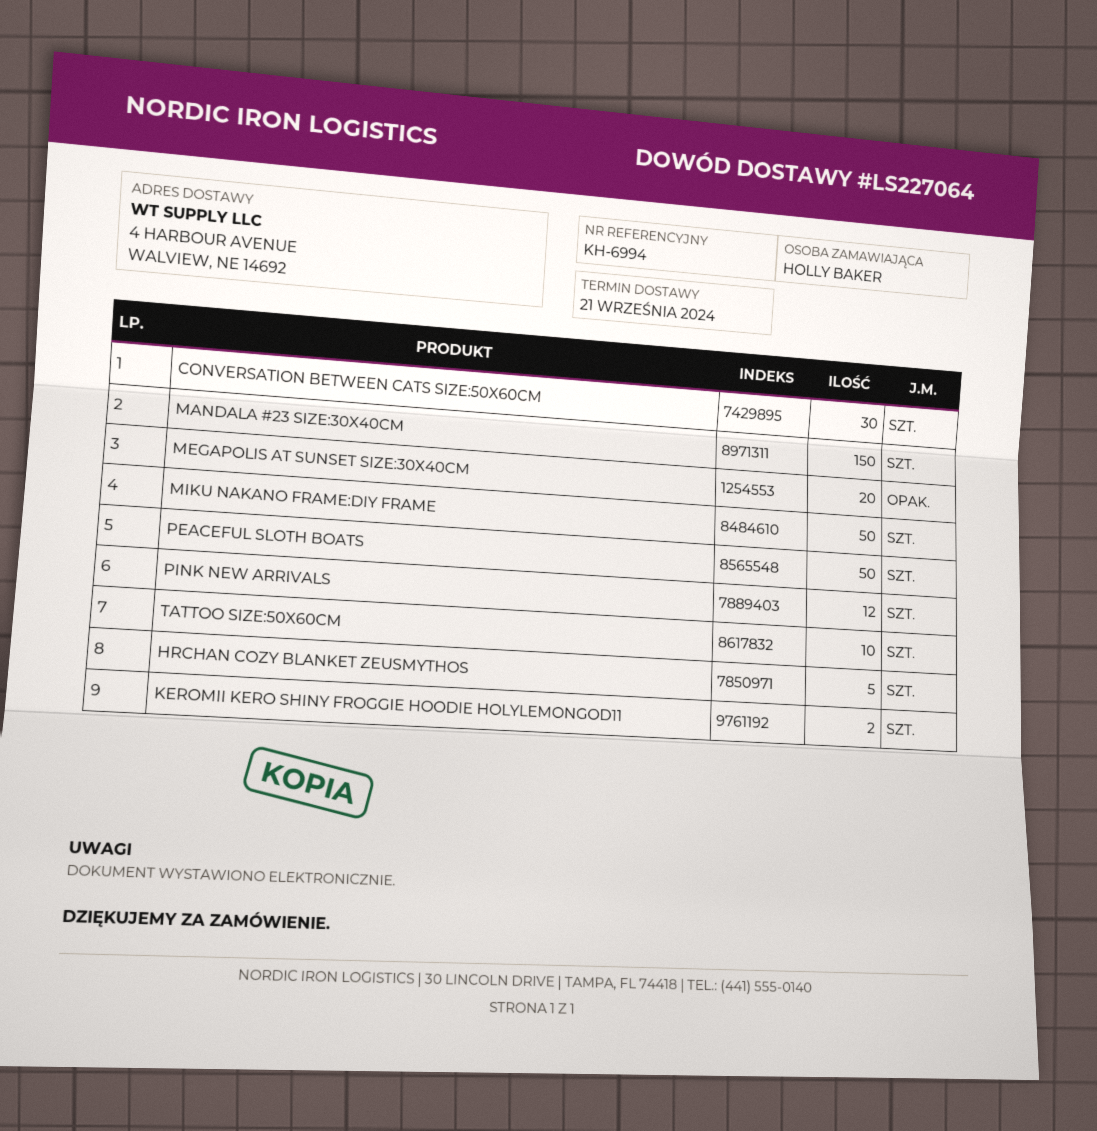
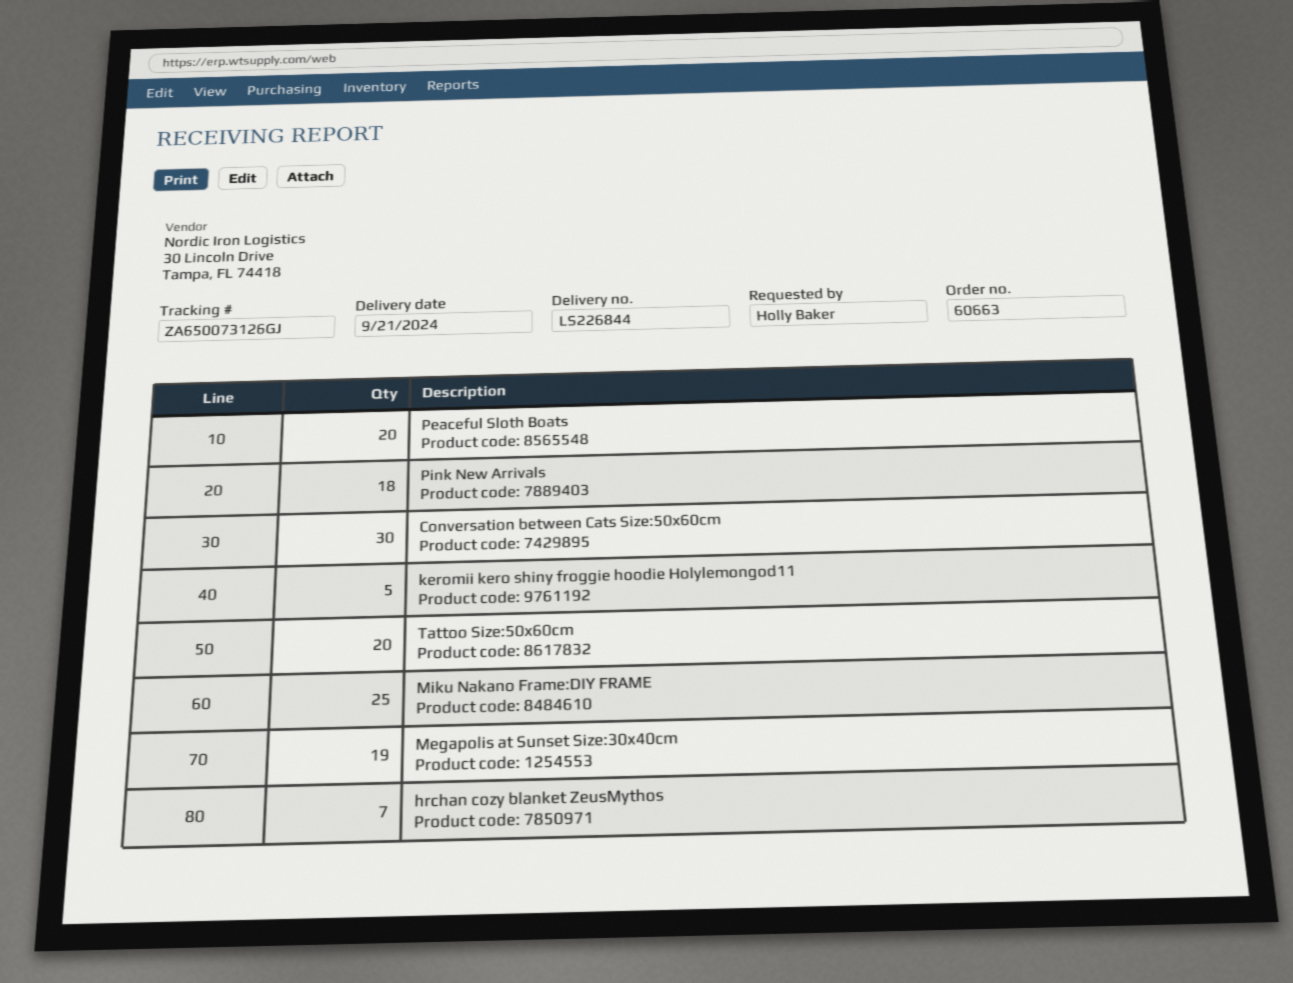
delivery note number: LS227064 -> LS226844
MANDALA #23 SIZE:30X40CM: 150 -> none
MEGAPOLIS AT SUNSET SIZE:30X40CM: 20 -> 19
MIKU NAKANO FRAME:DIY FRAME: 50 -> 25
PEACEFUL SLOTH BOATS: 50 -> 20
PINK NEW ARRIVALS: 12 -> 18
TATTOO SIZE:50X60CM: 10 -> 20
HRCHAN COZY BLANKET ZEUSMYTHOS: 5 -> 7
KEROMII KERO SHINY FROGGIE HOODIE HOLYLEMONGOD11: 2 -> 5

